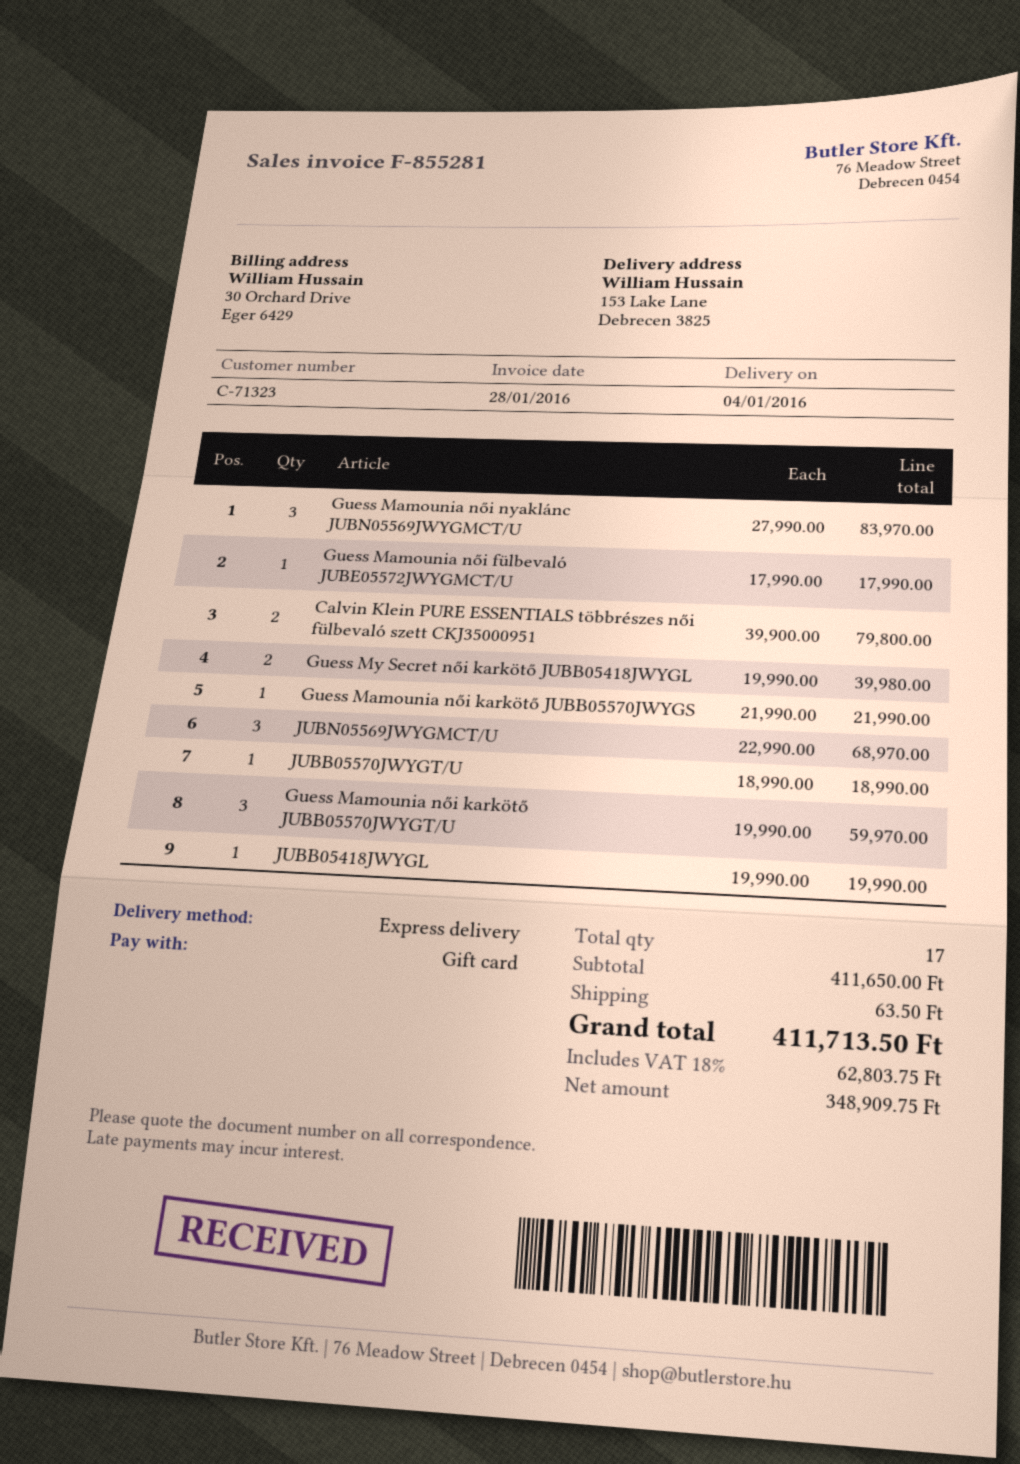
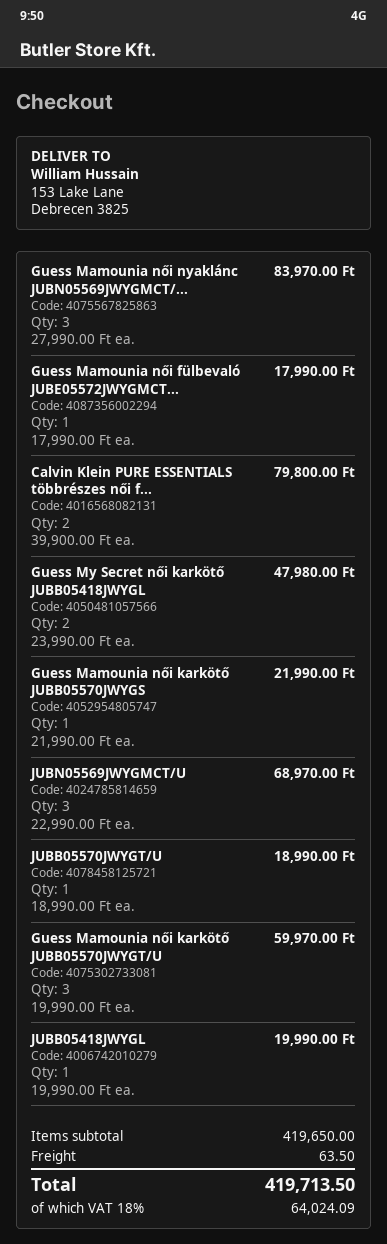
Guess My Secret női karkötő JUBB05418JWYGL: 2 x 19990.00 = 39980.00 -> 2 x 23990.00 = 47980.00
subtotal: 411650.00 -> 419650.00
tax: 18% = 62803.75 -> 18% = 64024.09
total: 411713.50 -> 419713.50

